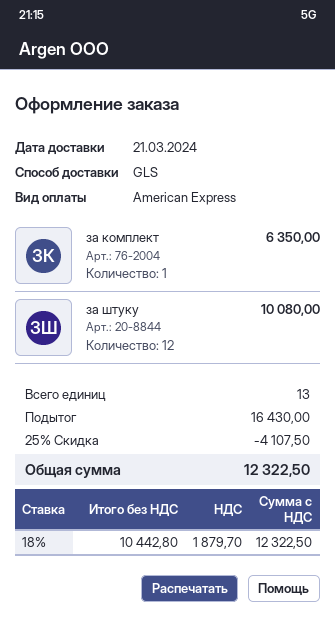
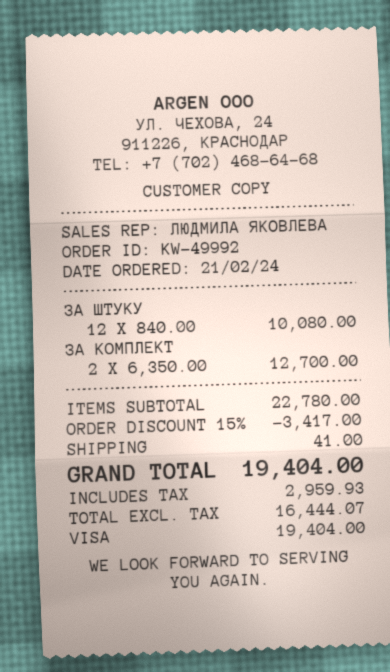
payment method: American Express -> Visa
за комплект: 1 for 6350.00 -> 2 for 12700.00
subtotal: 16430.00 -> 22780.00
discount: 25% = 4107.50 -> 15% = 3417.00
shipping: none -> 41.00
net: 10442.80 -> 16444.07
tax: 1879.70 -> 2959.93
total: 12322.50 -> 19404.00

